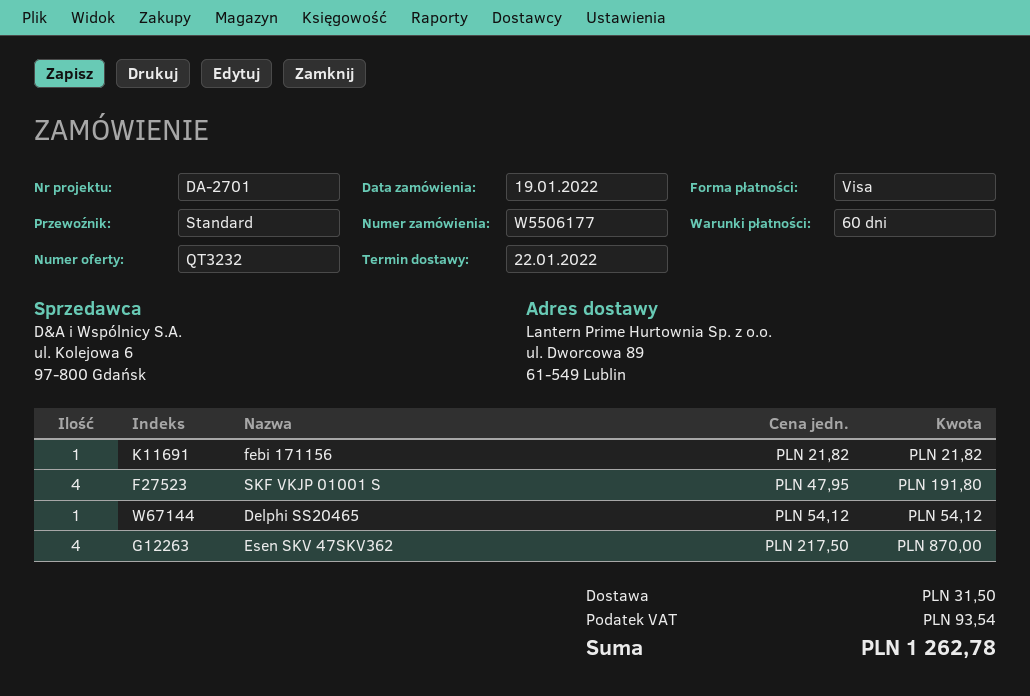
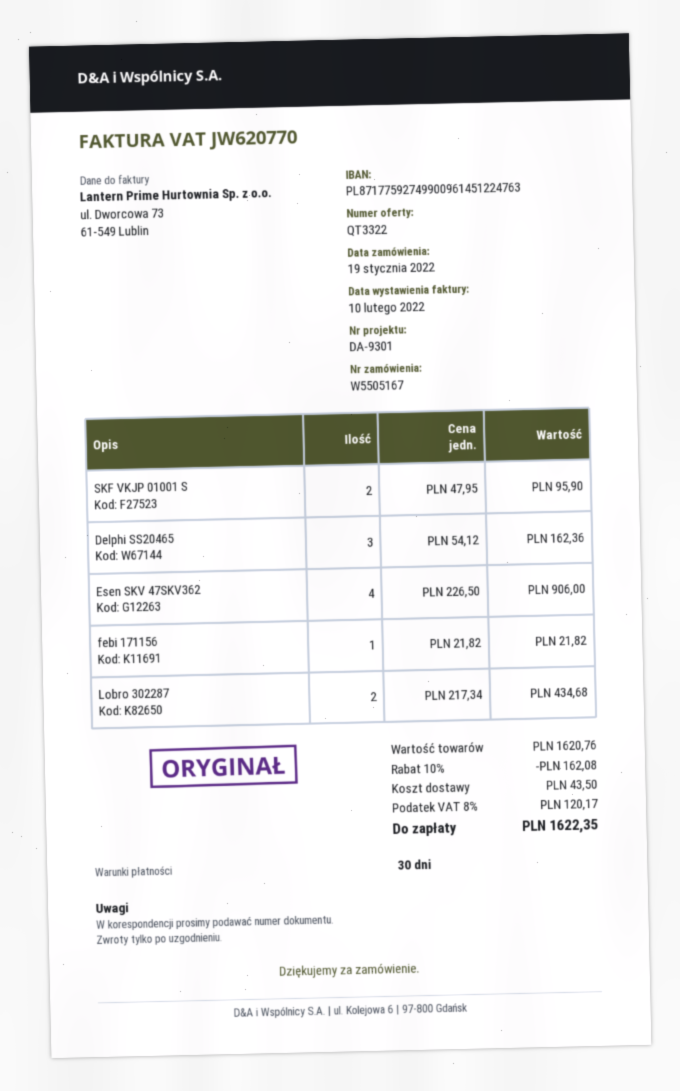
quote number: QT3232 -> QT3322
order number: W5506177 -> W5505167
payment terms: 60 days -> 30 days
reference: DA-2701 -> DA-9301
SKF VKJP 01001 S: 4 x 47.95 = 191.80 -> 2 x 47.95 = 95.90
Delphi SS20465: 1 x 54.12 = 54.12 -> 3 x 54.12 = 162.36
Esen SKV 47SKV362: 4 x 217.50 = 870.00 -> 4 x 226.50 = 906.00
Lobro 302287: none -> 2 x 217.34 = 434.68
discount: none -> 10% = 162.08
shipping: 31.50 -> 43.50
tax: 93.54 -> 120.17
total: 1262.78 -> 1622.35

